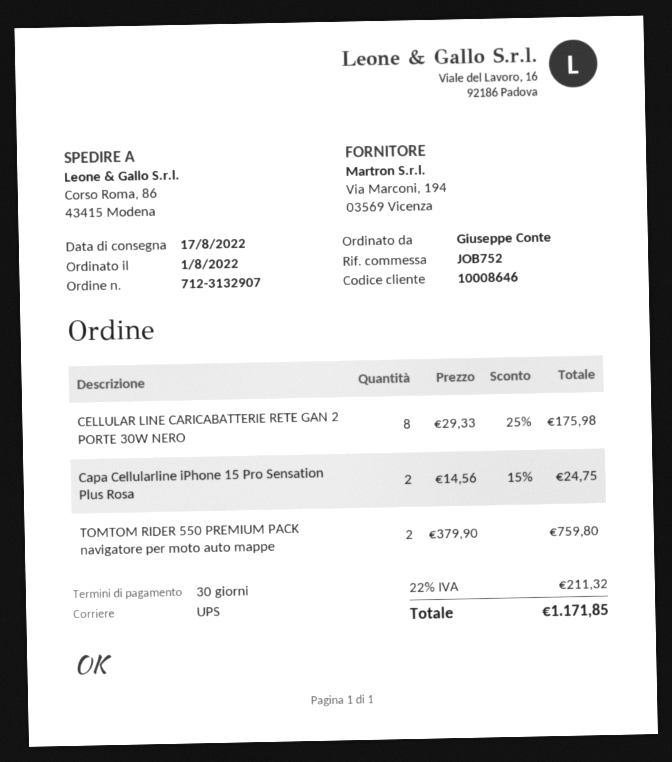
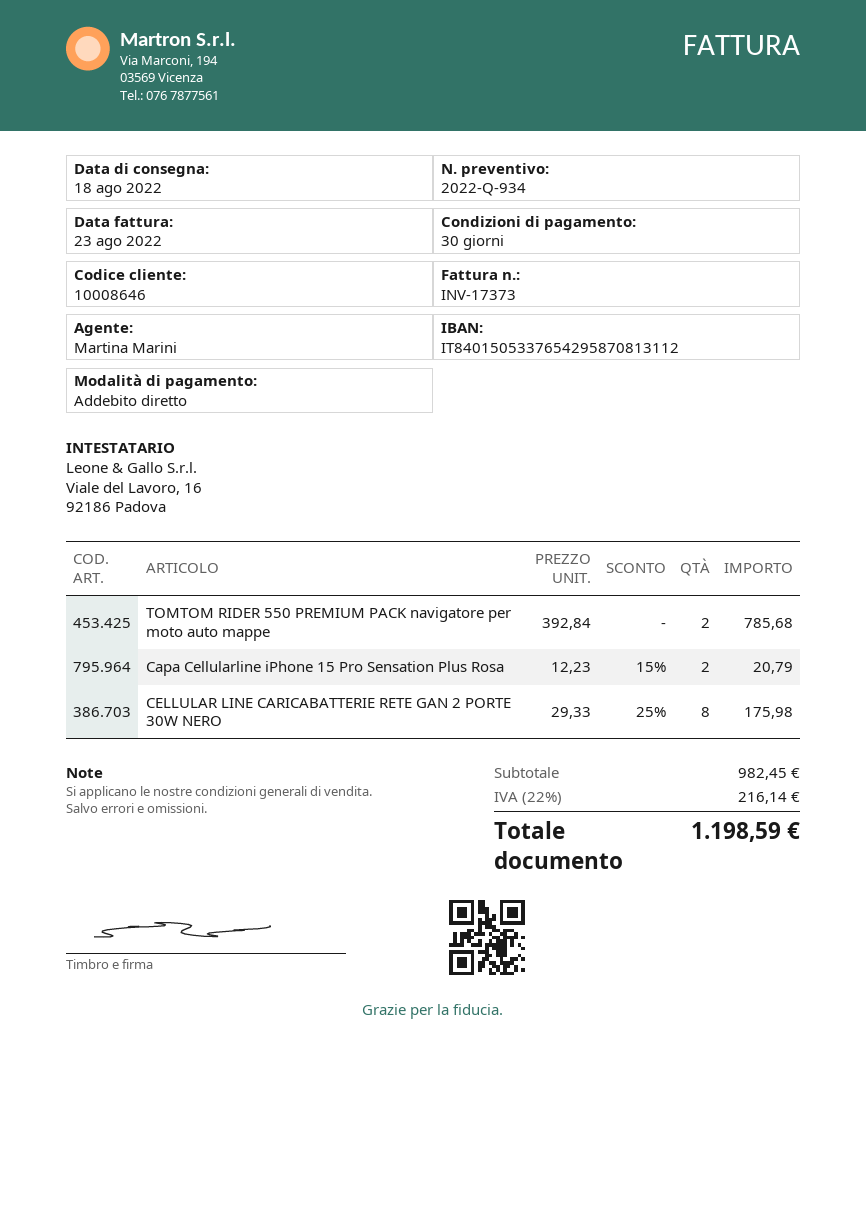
delivery date: 2022-08-17 -> 2022-08-18
Capa Cellularline iPhone 15 Pro Sensation Plus Rosa: 2 x 14.56 - 15% = 24.75 -> 2 x 12.23 - 15% = 20.79
TOMTOM RIDER 550 PREMIUM PACK navigatore per moto auto mappe: 2 x 379.90 = 759.80 -> 2 x 392.84 = 785.68
tax: 22% = 211.32 -> 22% = 216.14
total: 1171.85 -> 1198.59

